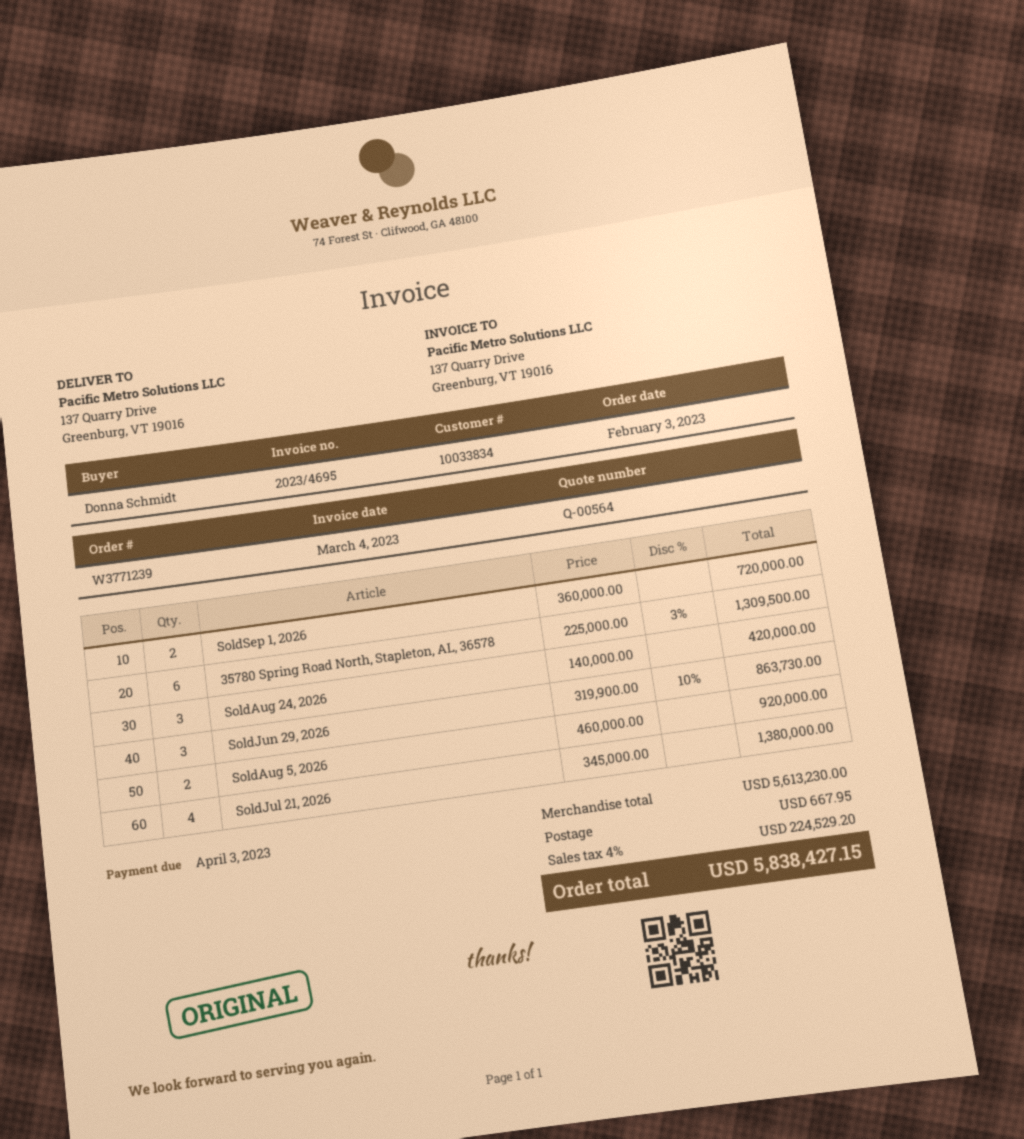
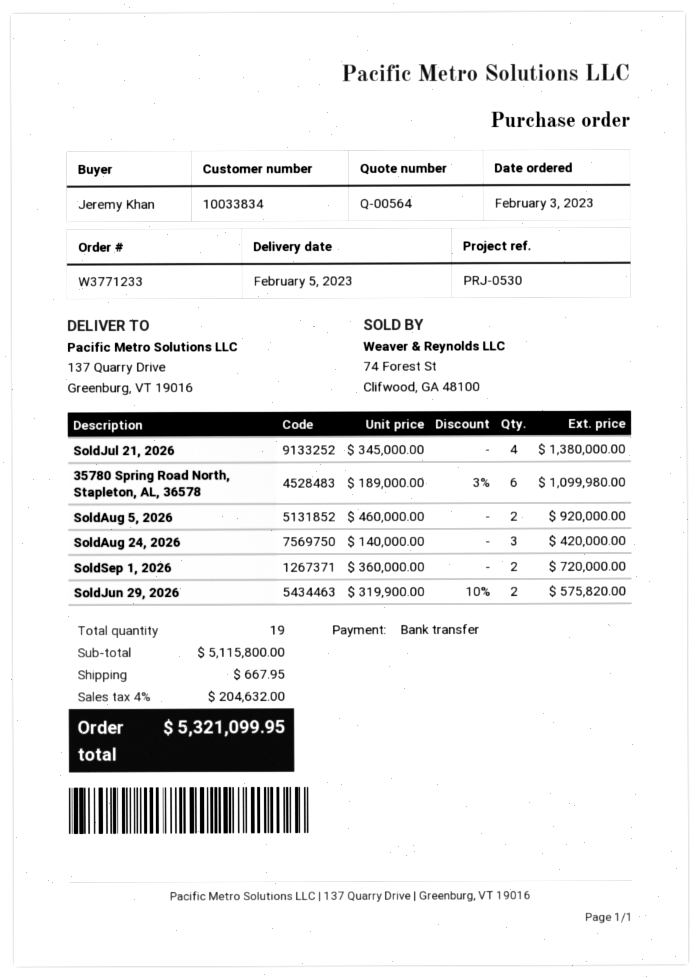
order number: W3771239 -> W3771233
ordered by: Donna Schmidt -> Jeremy Khan
35780 Spring Road North, Stapleton, AL, 36578: 6 x 225000.00 - 3% = 1309500.00 -> 6 x 189000.00 - 3% = 1099980.00
SoldJun 29, 2026: 3 x 319900.00 - 10% = 863730.00 -> 2 x 319900.00 - 10% = 575820.00
subtotal: 5613230.00 -> 5115800.00
tax: 4% = 224529.20 -> 4% = 204632.00
total: 5838427.15 -> 5321099.95

